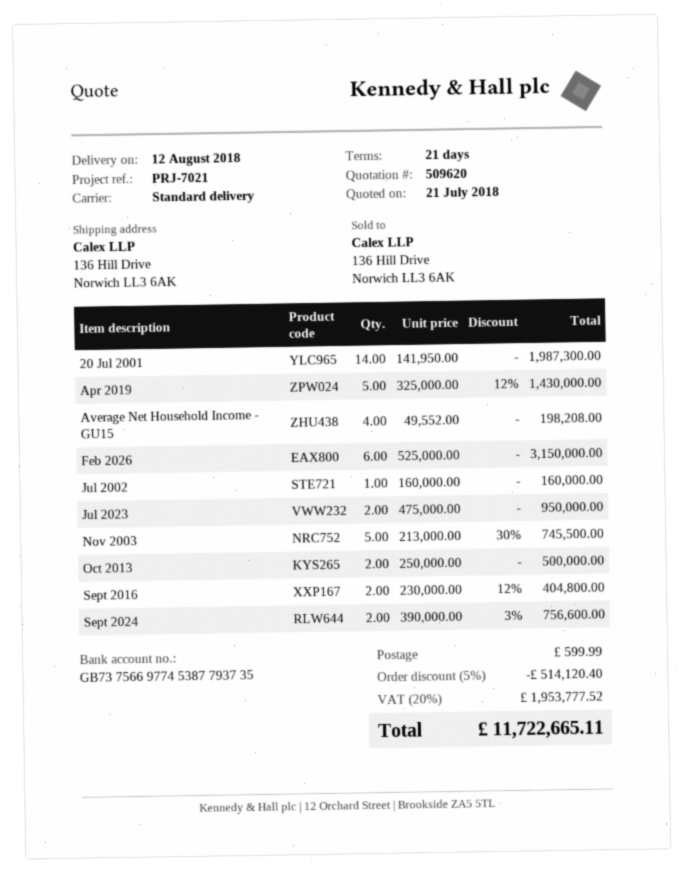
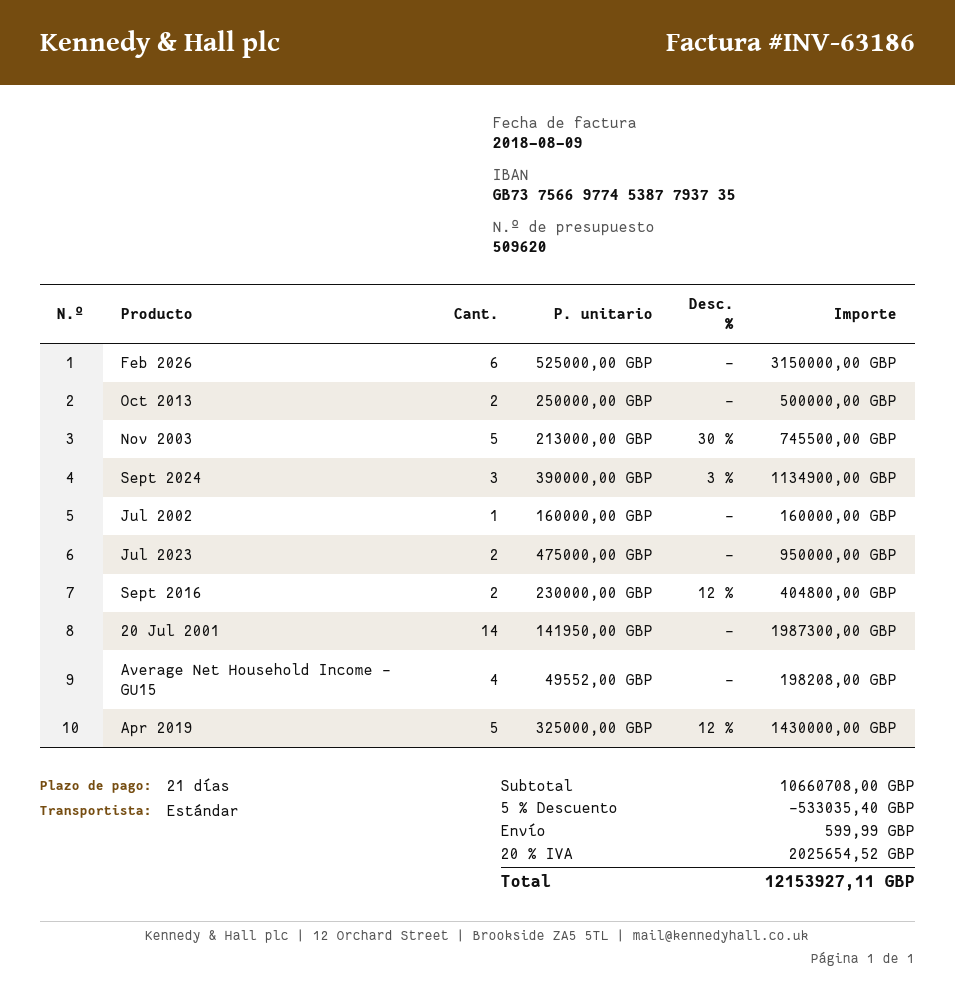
Sept 2024: 2 x 390000.00 - 3% = 756600.00 -> 3 x 390000.00 - 3% = 1134900.00
discount: 5% = 514120.40 -> 5% = 533035.40
tax: 20% = 1953777.52 -> 20% = 2025654.52
total: 11722665.11 -> 12153927.11

